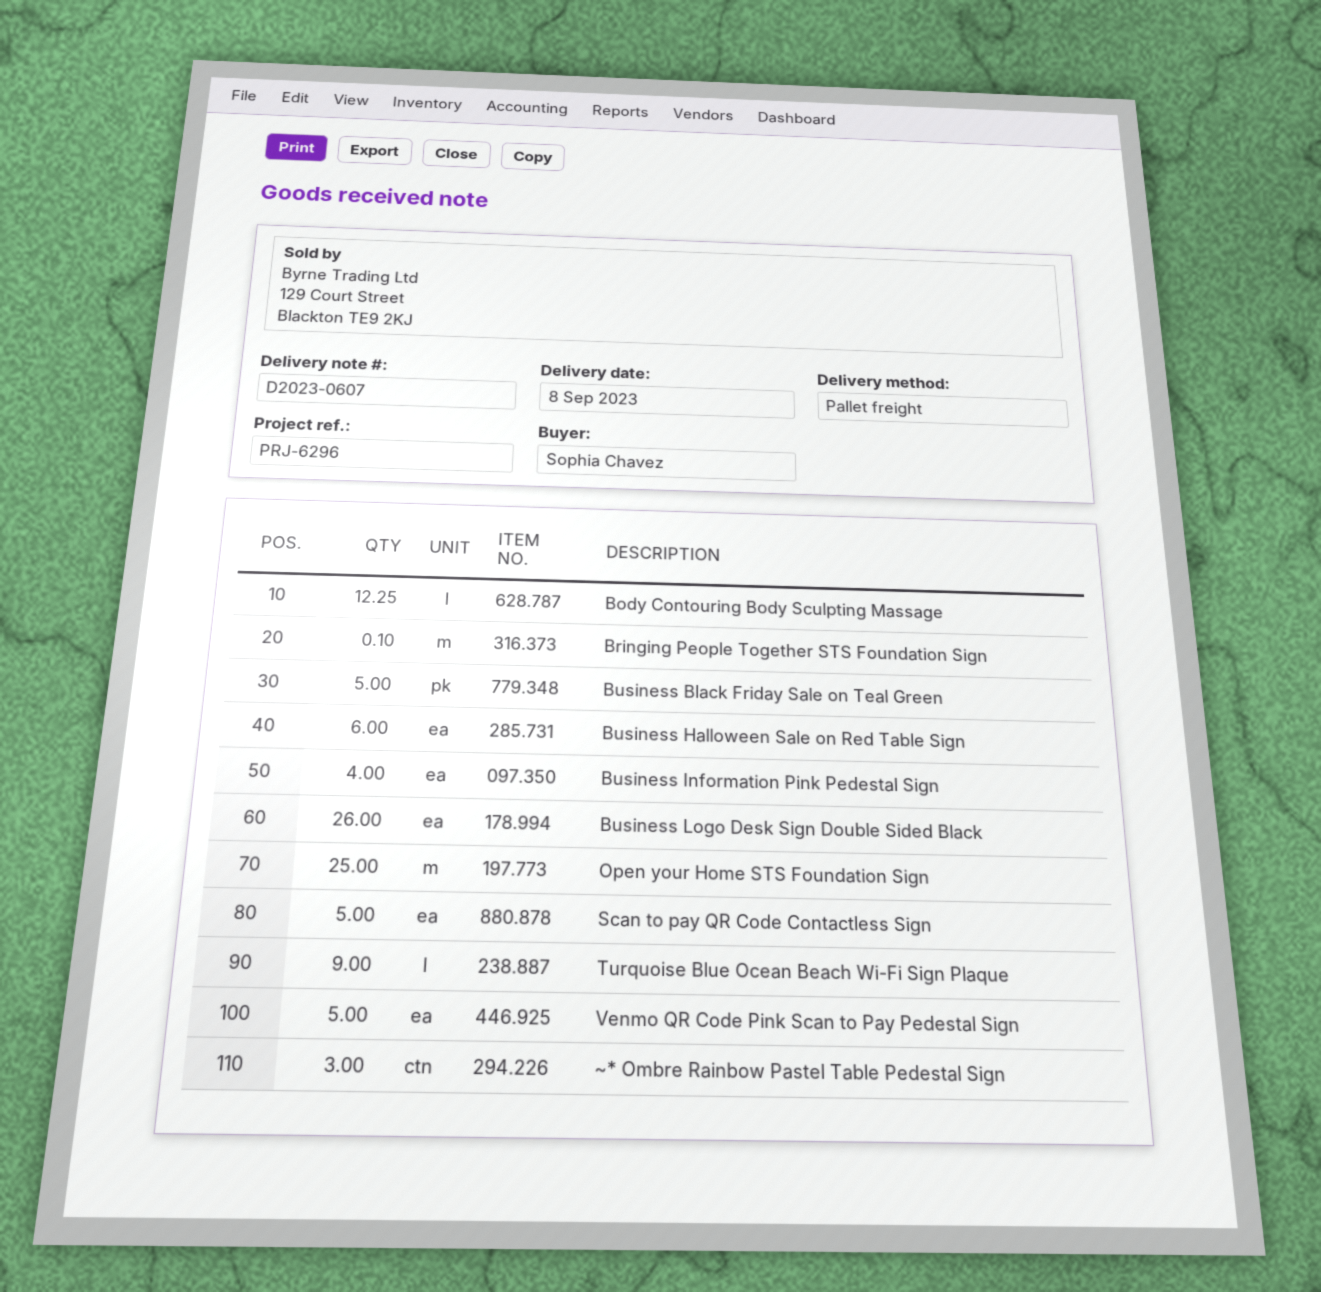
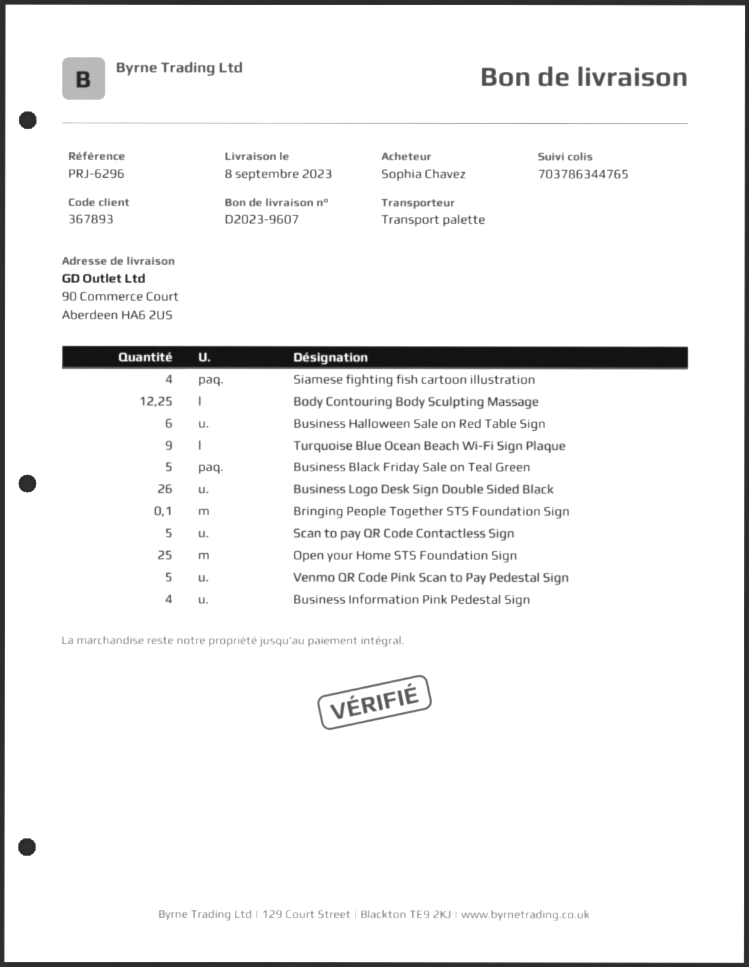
delivery note number: D2023-0607 -> D2023-9607
~* Ombre Rainbow Pastel Table Pedestal Sign: 3 -> none
Siamese fighting fish cartoon illustration: none -> 4

